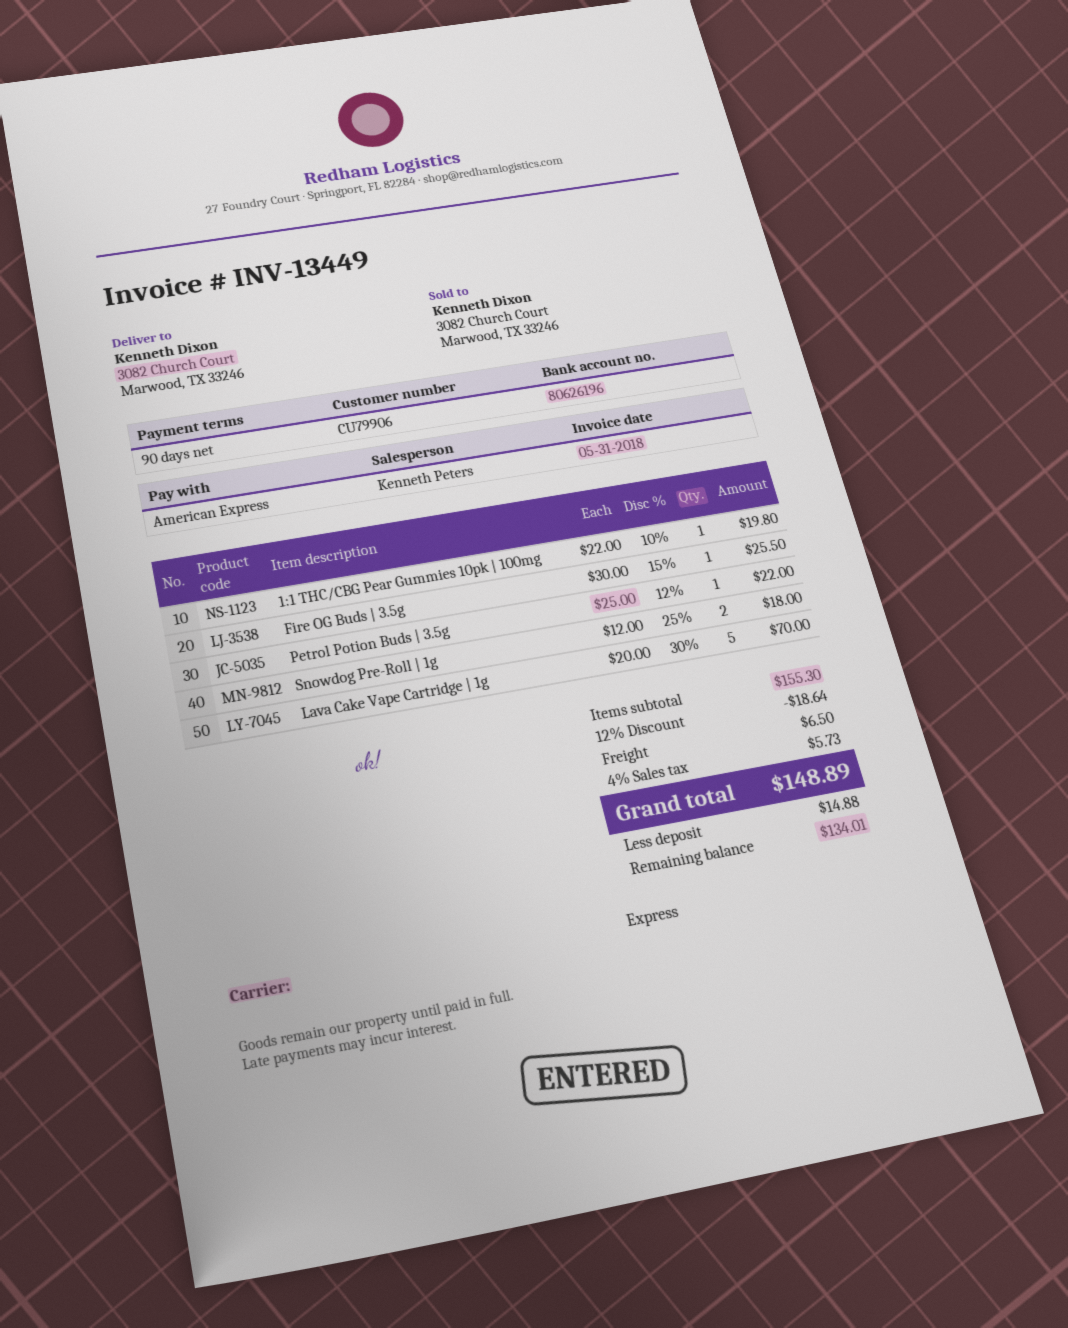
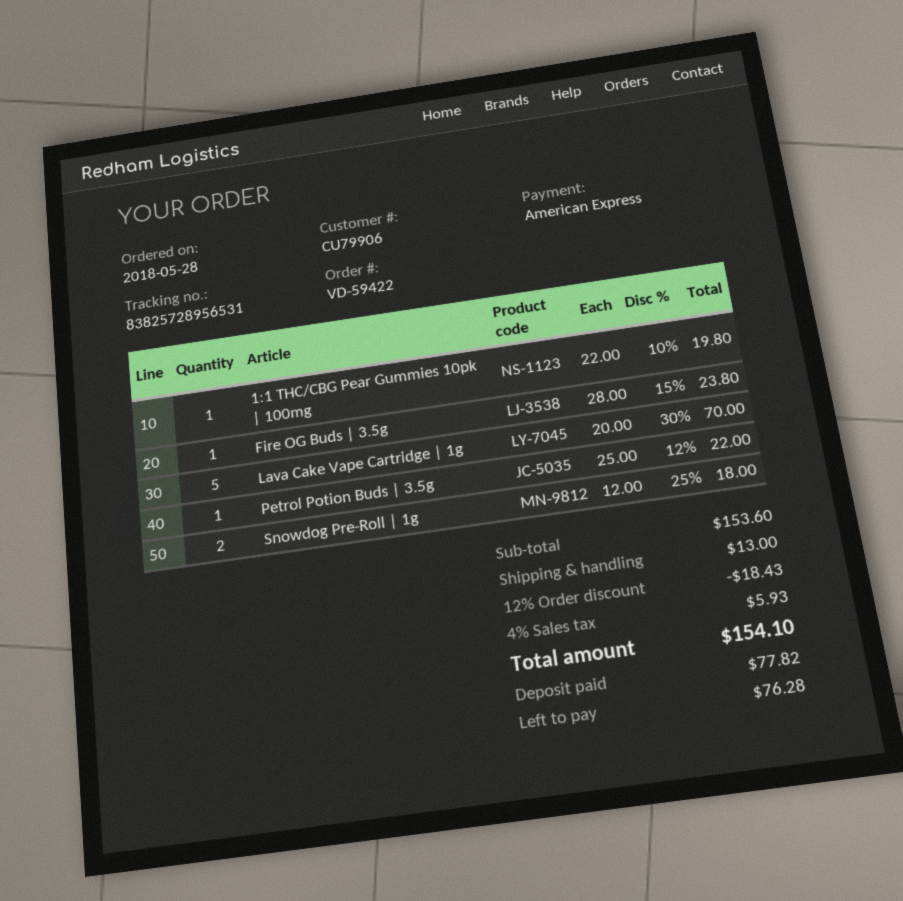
Fire OG Buds | 3.5g: 1 x 30.00 - 15% = 25.50 -> 1 x 28.00 - 15% = 23.80
subtotal: 155.30 -> 153.60
discount: 12% = 18.64 -> 12% = 18.43
shipping: 6.50 -> 13.00
tax: 4% = 5.73 -> 4% = 5.93
total: 148.89 -> 154.10
deposit: 14.88 -> 77.82
balance: 134.01 -> 76.28

